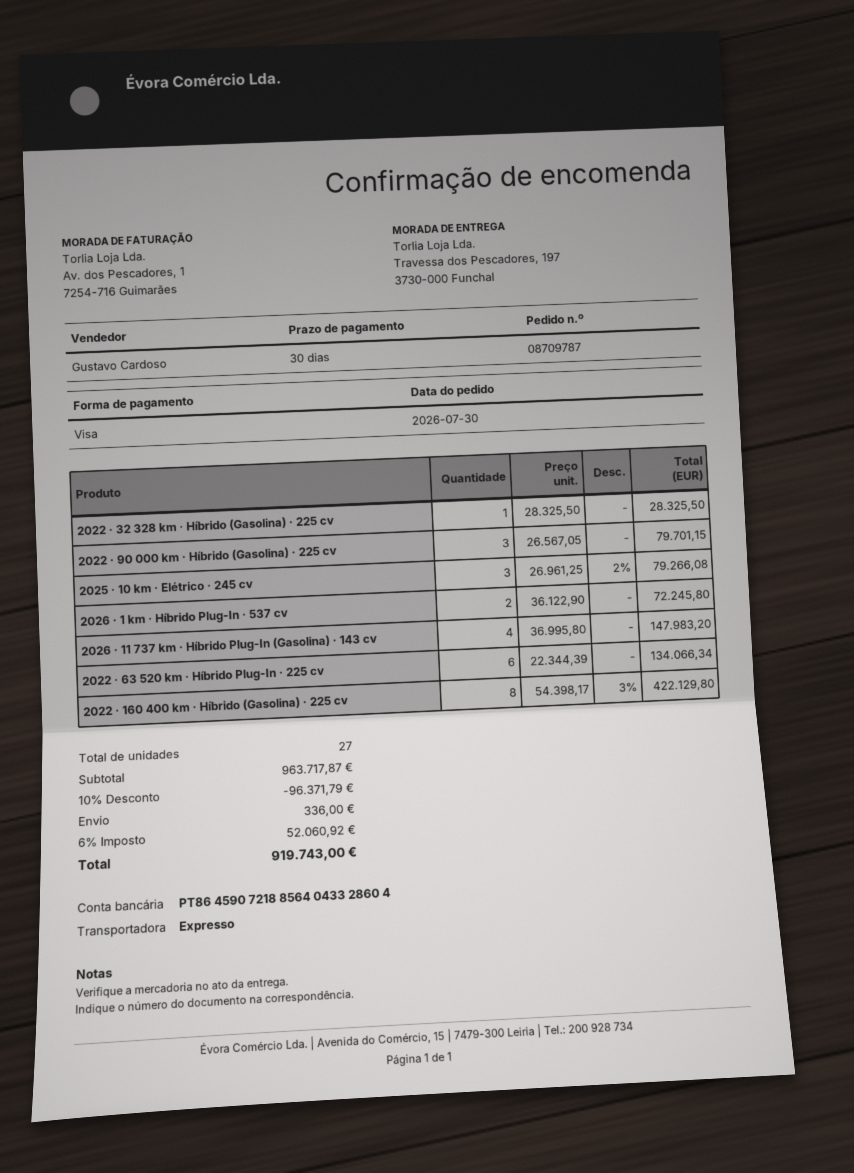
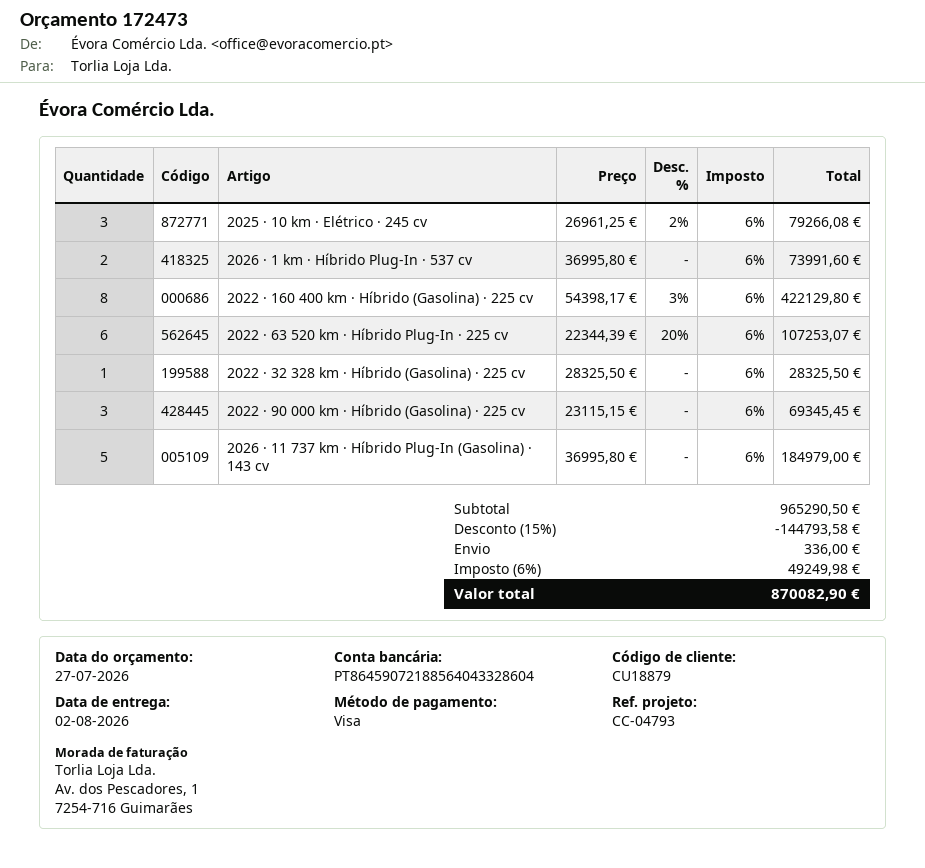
2022 · 90 000 km · Híbrido (Gasolina) · 225 cv: 3 x 26567.05 = 79701.15 -> 3 x 23115.15 = 69345.45
2026 · 1 km · Híbrido Plug-In · 537 cv: 2 x 36122.90 = 72245.80 -> 2 x 36995.80 = 73991.60
2026 · 11 737 km · Híbrido Plug-In (Gasolina) · 143 cv: 4 x 36995.80 = 147983.20 -> 5 x 36995.80 = 184979.00
2022 · 63 520 km · Híbrido Plug-In · 225 cv: 6 x 22344.39 = 134066.34 -> 6 x 22344.39 - 20% = 107253.07
subtotal: 963717.87 -> 965290.50
discount: 10% = 96371.79 -> 15% = 144793.58
tax: 6% = 52060.92 -> 6% = 49249.98
total: 919743.00 -> 870082.90

